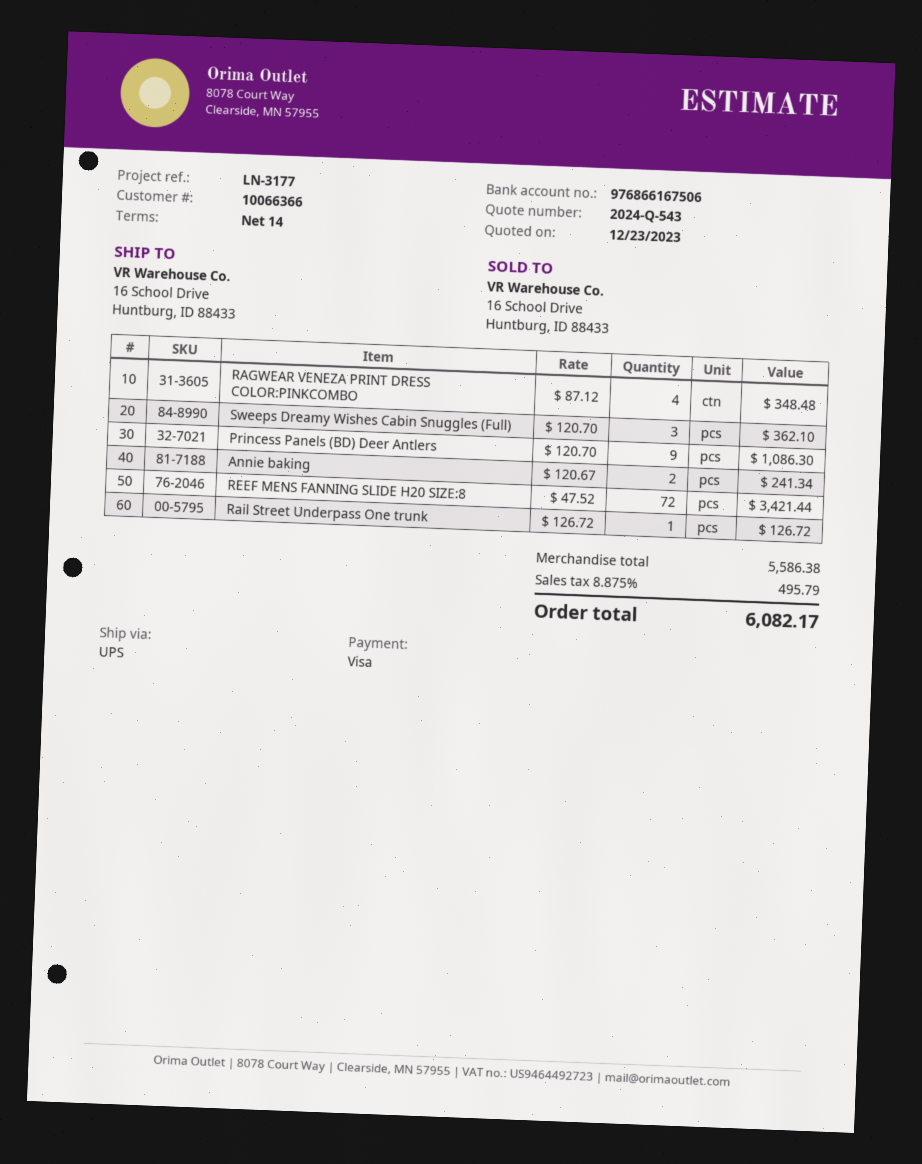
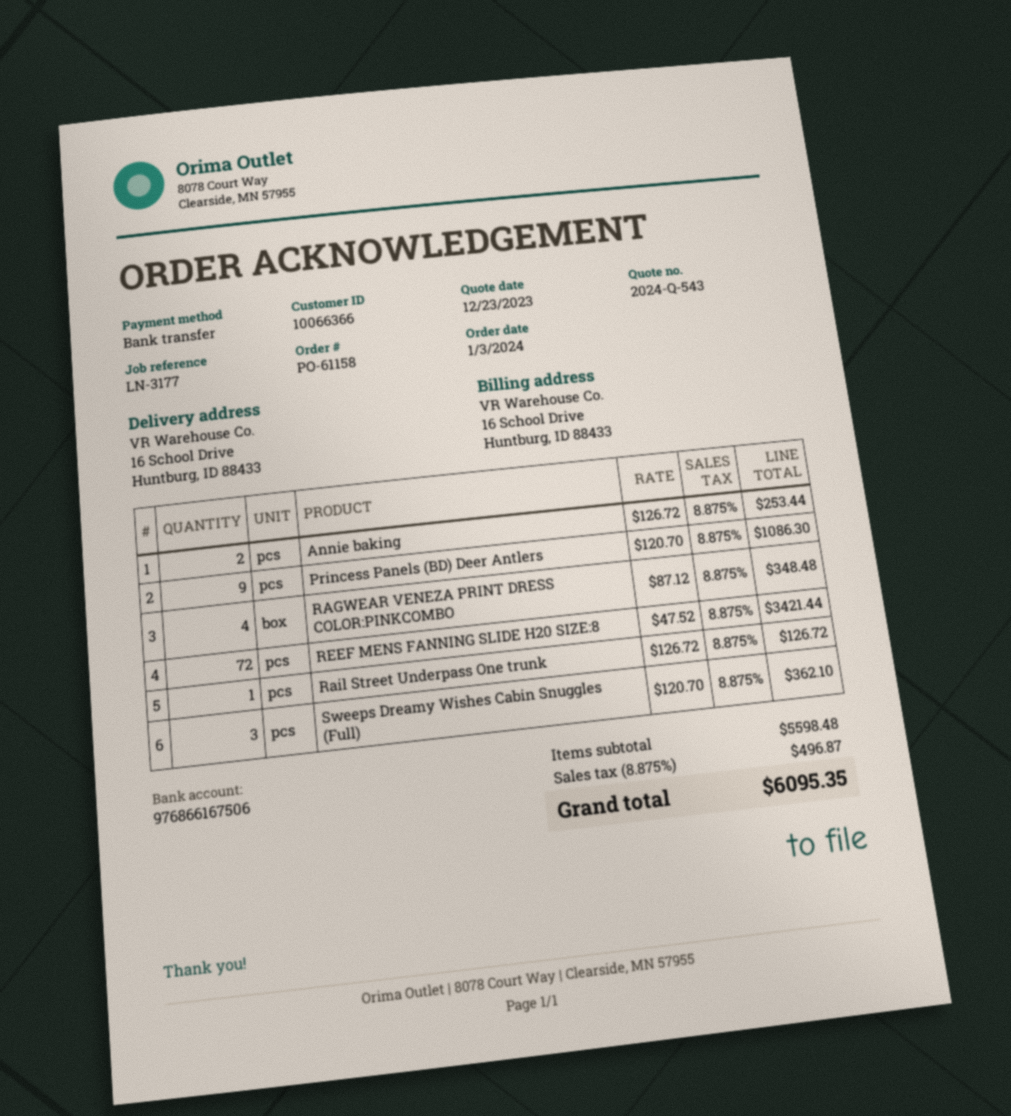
payment method: Visa -> bank transfer
Annie baking: 2 x 120.67 = 241.34 -> 2 x 126.72 = 253.44
subtotal: 5586.38 -> 5598.48
tax: 8.875% = 495.79 -> 8.875% = 496.87
total: 6082.17 -> 6095.35

